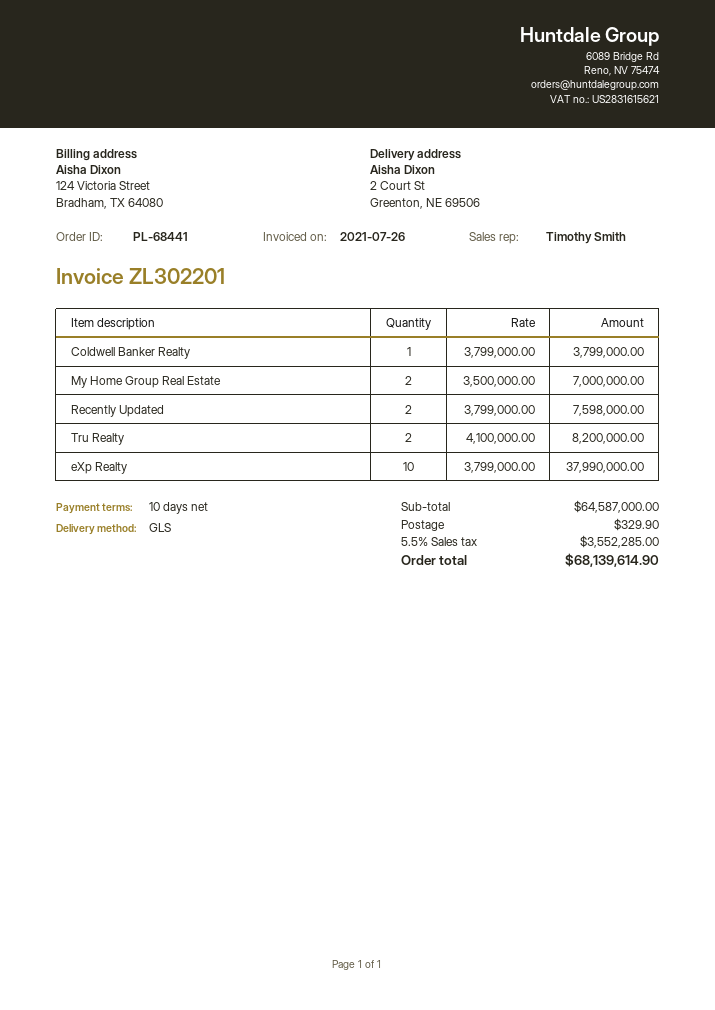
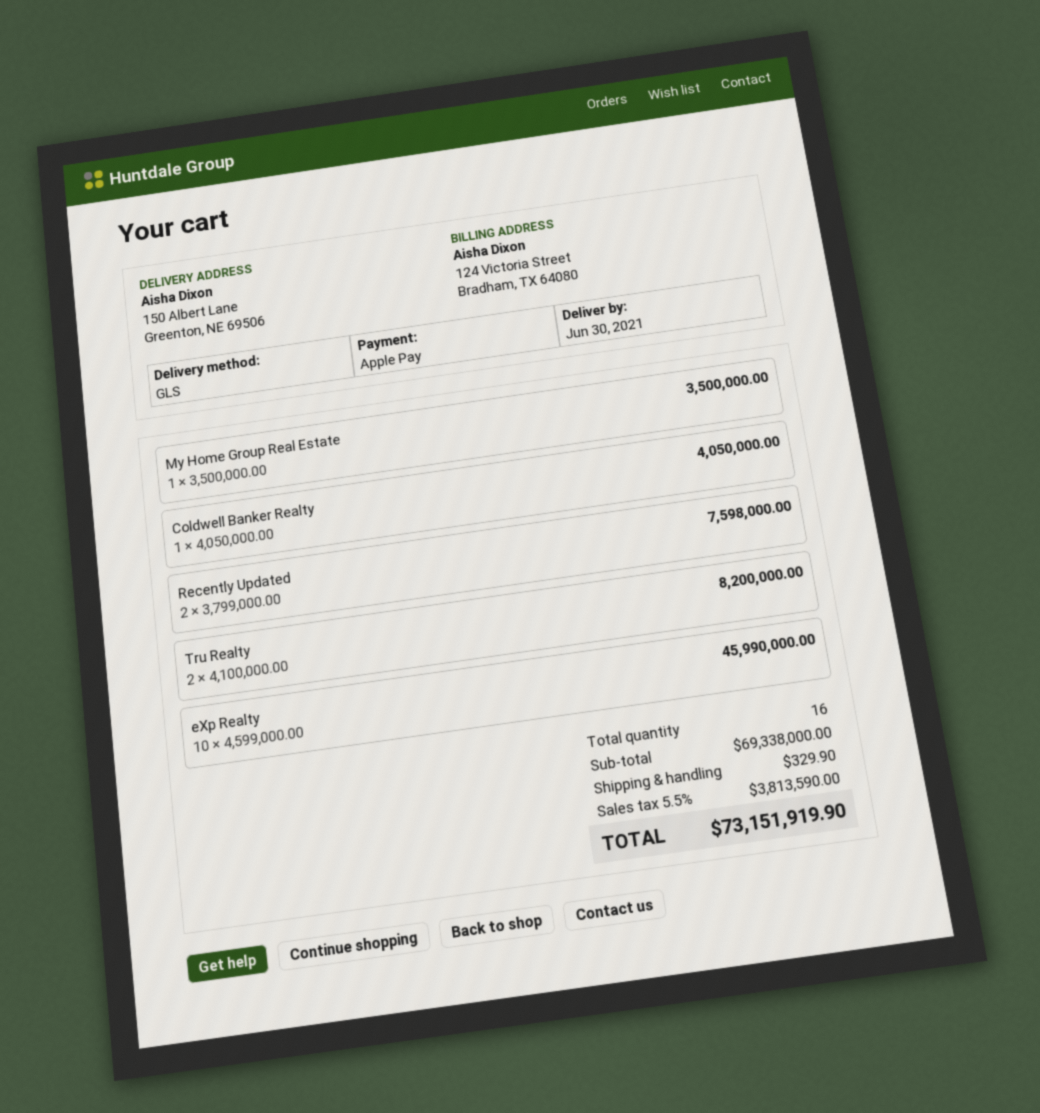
ship to: 2 Court St, Greenton, NE 69506 -> 150 Albert Lane, Greenton, NE 69506
Coldwell Banker Realty: 1 x 3799000.00 = 3799000.00 -> 1 x 4050000.00 = 4050000.00
My Home Group Real Estate: 2 x 3500000.00 = 7000000.00 -> 1 x 3500000.00 = 3500000.00
eXp Realty: 10 x 3799000.00 = 37990000.00 -> 10 x 4599000.00 = 45990000.00
subtotal: 64587000.00 -> 69338000.00
tax: 5.5% = 3552285.00 -> 5.5% = 3813590.00
total: 68139614.90 -> 73151919.90

